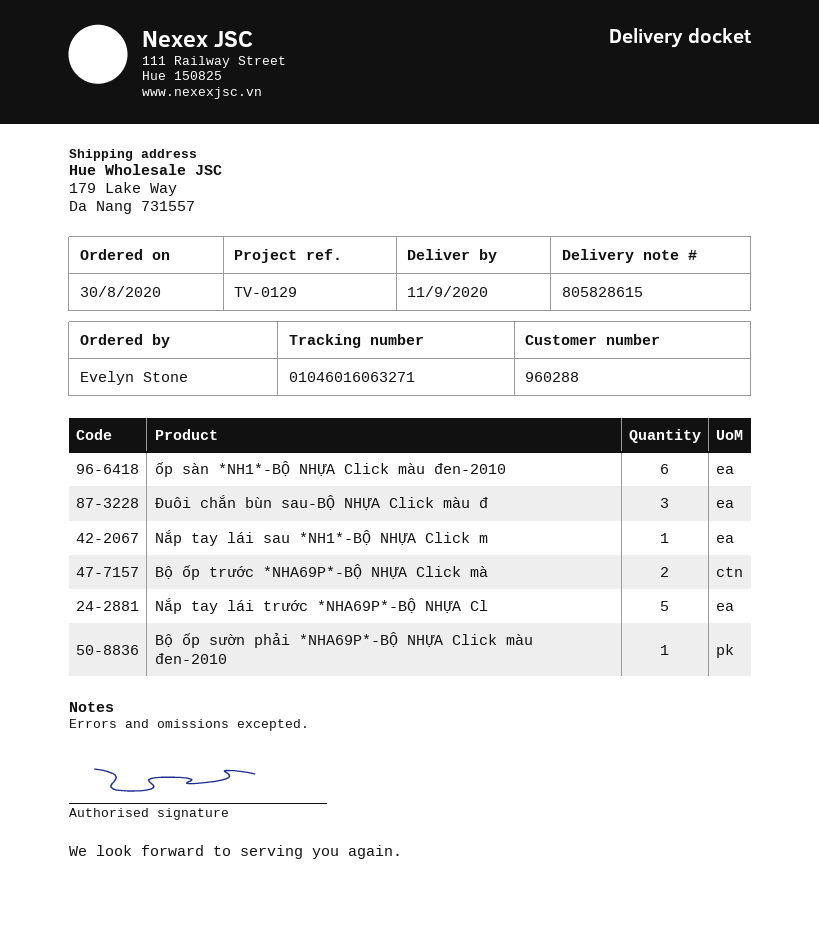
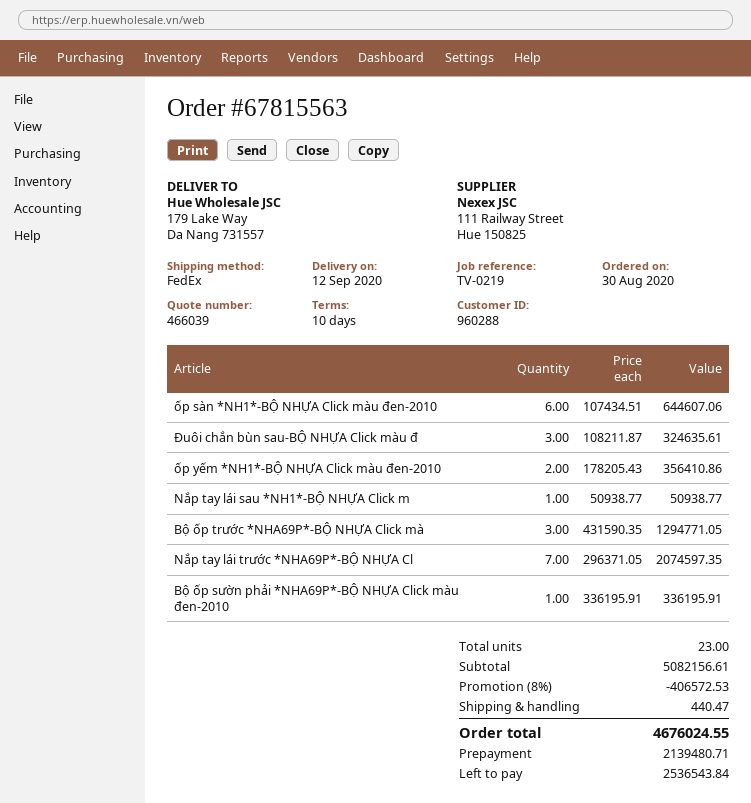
delivery date: 2020-09-11 -> 2020-09-12
reference: TV-0129 -> TV-0219
Bộ ốp trước *NHA69P*-BỘ NHỰA Click mà: 2 -> 3
Nắp tay lái trước *NHA69P*-BỘ NHỰA Cl: 5 -> 7
ốp yếm *NH1*-BỘ NHỰA Click màu đen-2010: none -> 2

